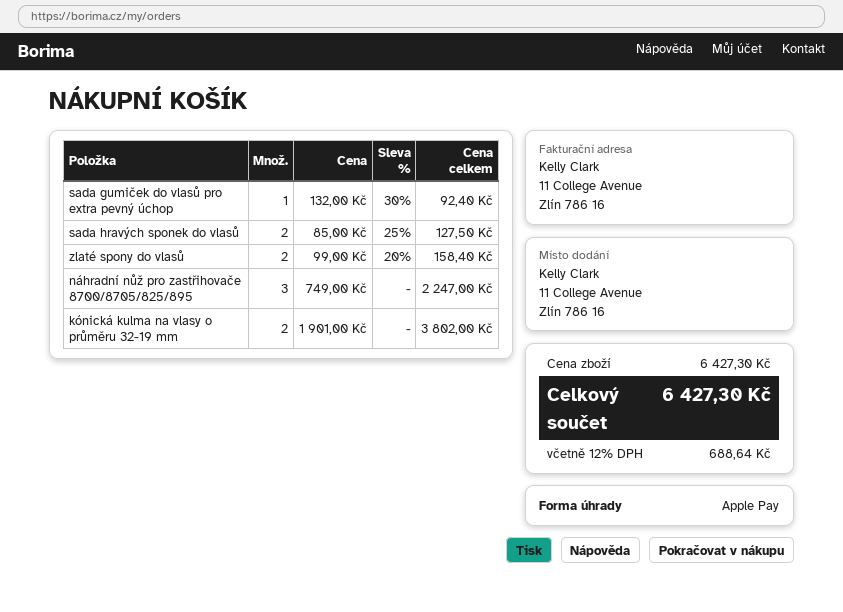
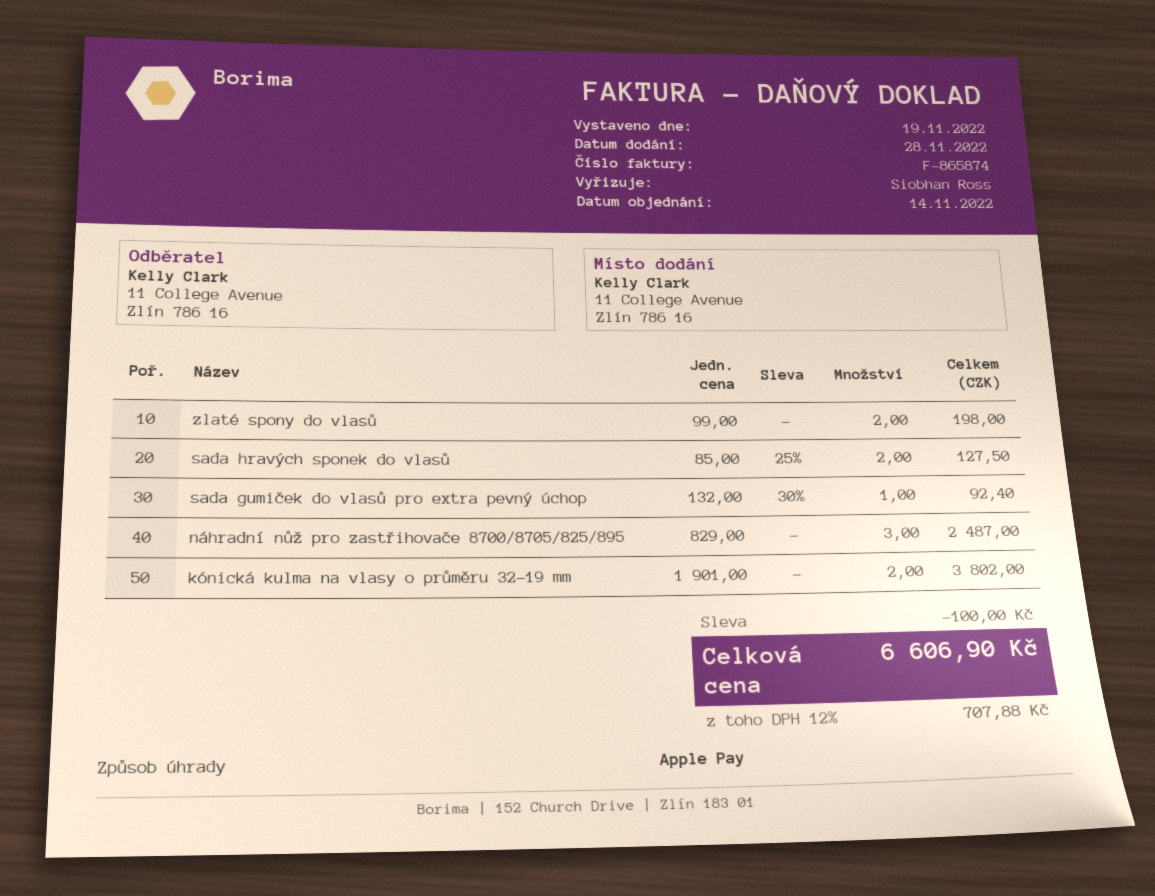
zlaté spony do vlasů: 2 x 99.00 - 20% = 158.40 -> 2 x 99.00 = 198.00
náhradní nůž pro zastřihovače 8700/8705/825/895: 3 x 749.00 = 2247.00 -> 3 x 829.00 = 2487.00
discount: none -> 100.00
tax: 12% = 688.64 -> 12% = 707.88
total: 6427.30 -> 6606.90

